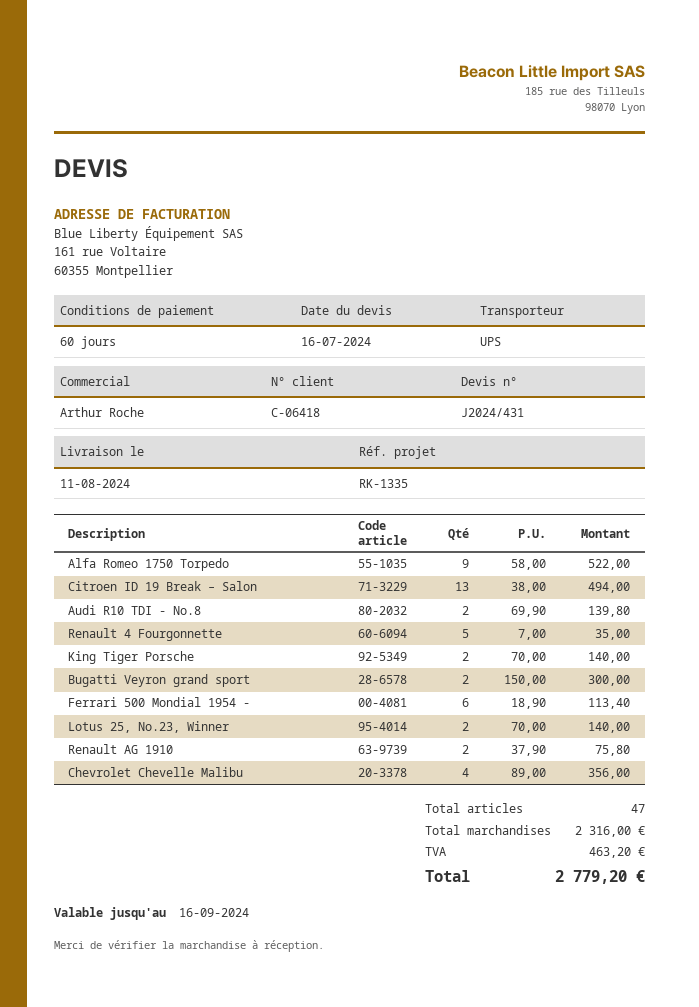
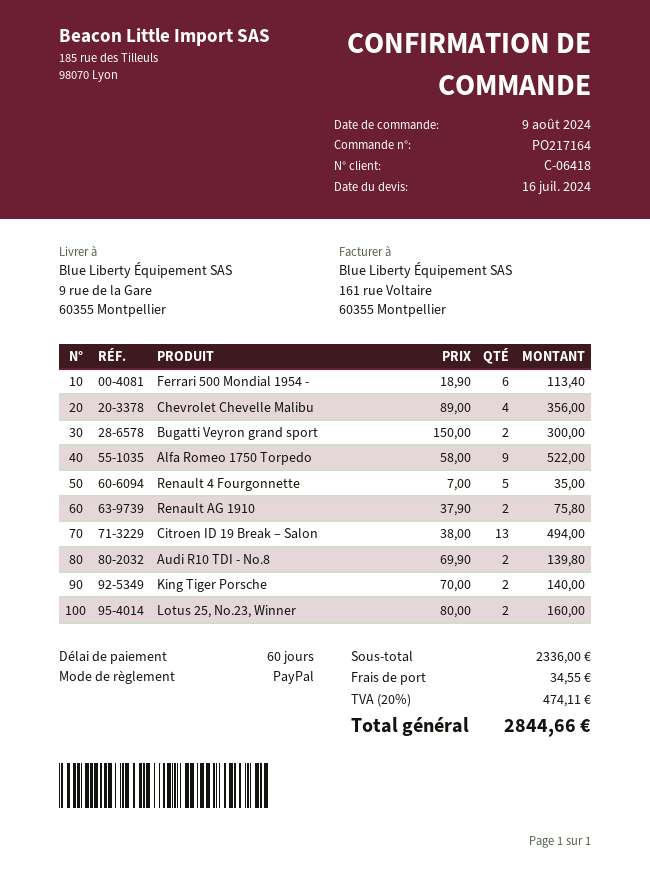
Lotus 25, No.23, Winner: 2 x 70.00 = 140.00 -> 2 x 80.00 = 160.00
subtotal: 2316.00 -> 2336.00
shipping: none -> 34.55
tax: 463.20 -> 474.11
total: 2779.20 -> 2844.66

